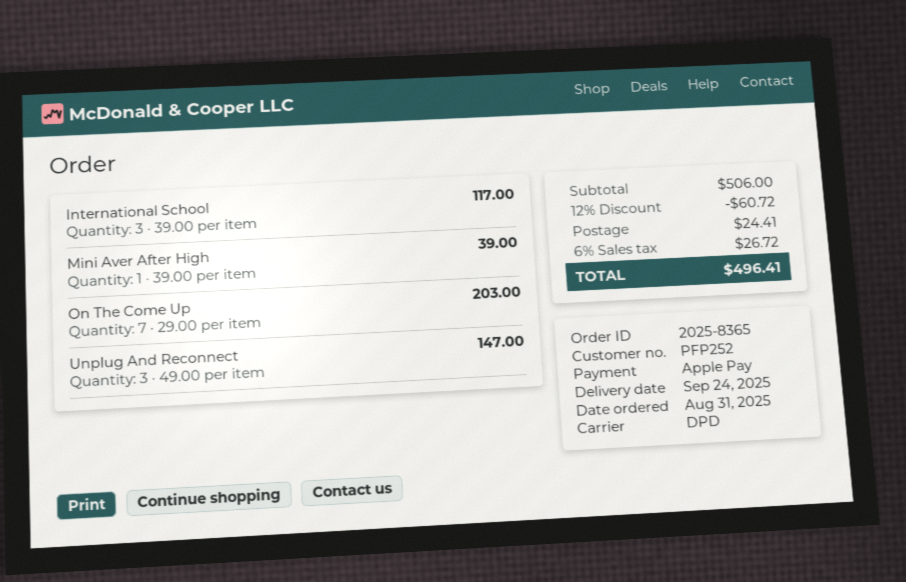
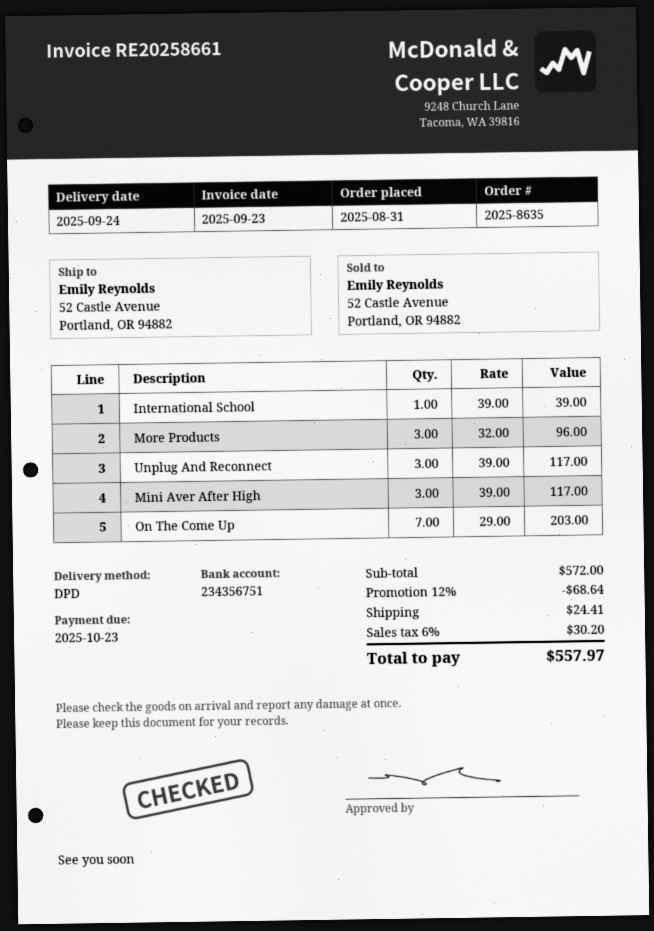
order number: 2025-8365 -> 2025-8635
International School: 3 x 39.00 = 117.00 -> 1 x 39.00 = 39.00
Mini Aver After High: 1 x 39.00 = 39.00 -> 3 x 39.00 = 117.00
Unplug And Reconnect: 3 x 49.00 = 147.00 -> 3 x 39.00 = 117.00
More Products: none -> 3 x 32.00 = 96.00
subtotal: 506.00 -> 572.00
discount: 12% = 60.72 -> 12% = 68.64
tax: 6% = 26.72 -> 6% = 30.20
total: 496.41 -> 557.97

